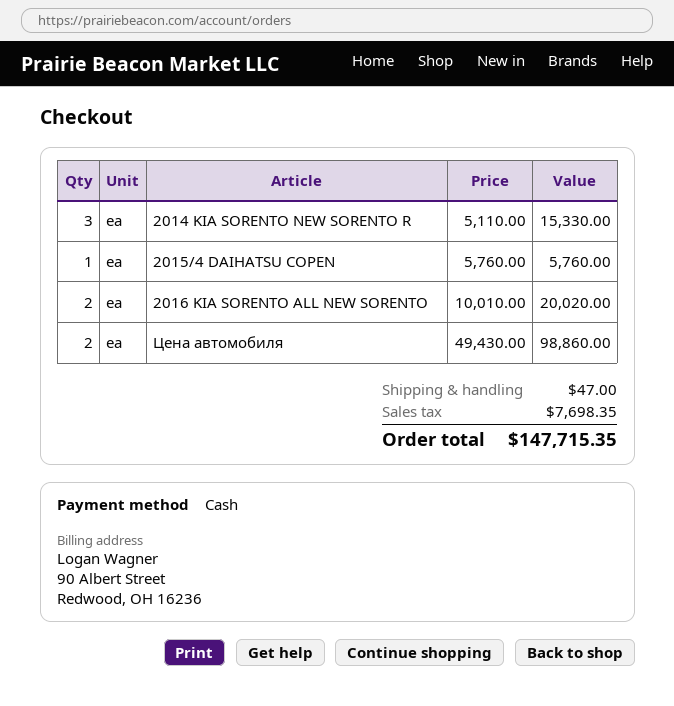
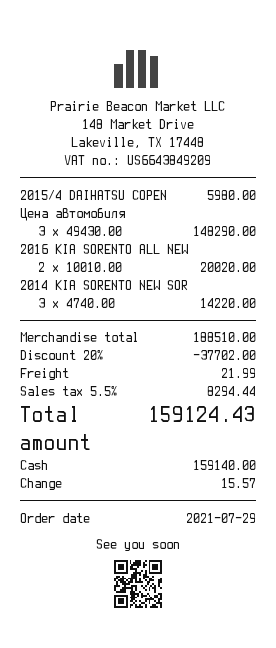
2014 KIA SORENTO NEW SORENTO R: 3 x 5110.00 = 15330.00 -> 3 x 4740.00 = 14220.00
2015/4 DAIHATSU COPEN: 1 x 5760.00 = 5760.00 -> 1 x 5980.00 = 5980.00
Цена автомобиля: 2 x 49430.00 = 98860.00 -> 3 x 49430.00 = 148290.00
discount: none -> 20% = 37702.00
shipping: 47.00 -> 21.99
tax: 7698.35 -> 8294.44
total: 147715.35 -> 159124.43

